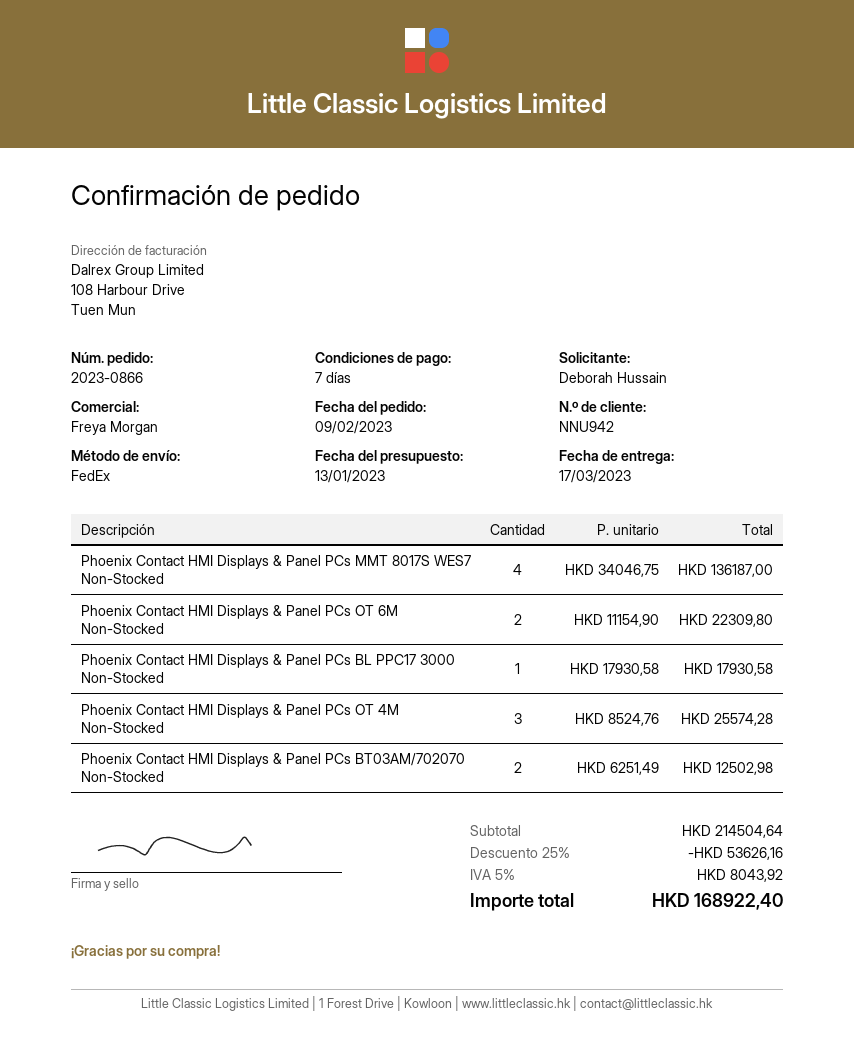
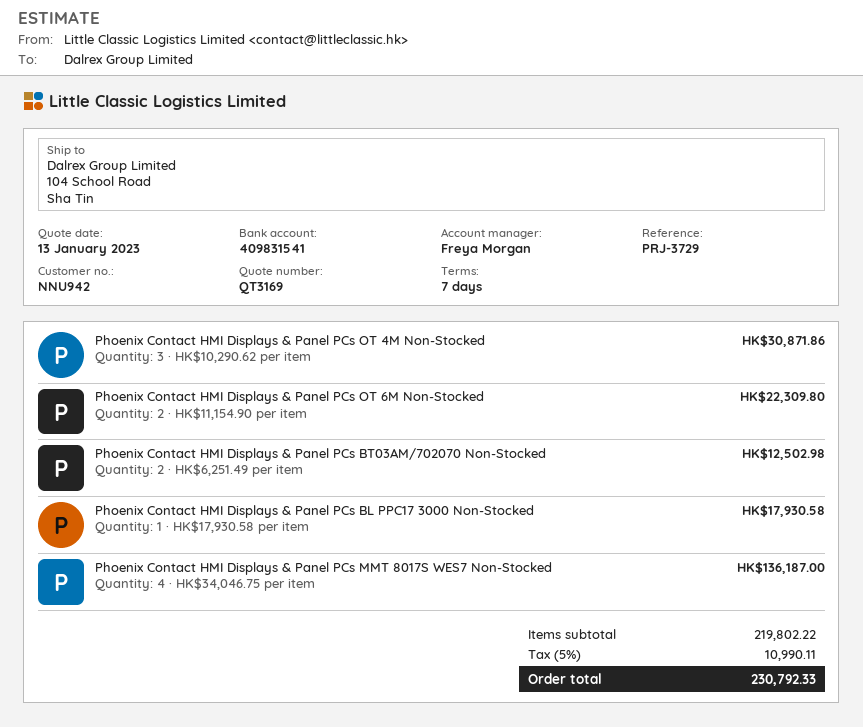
Phoenix Contact HMI Displays & Panel PCs OT 4M Non-Stocked: 3 x 8524.76 = 25574.28 -> 3 x 10290.62 = 30871.86
subtotal: 214504.64 -> 219802.22
discount: 25% = 53626.16 -> none
tax: 5% = 8043.92 -> 5% = 10990.11
total: 168922.40 -> 230792.33

